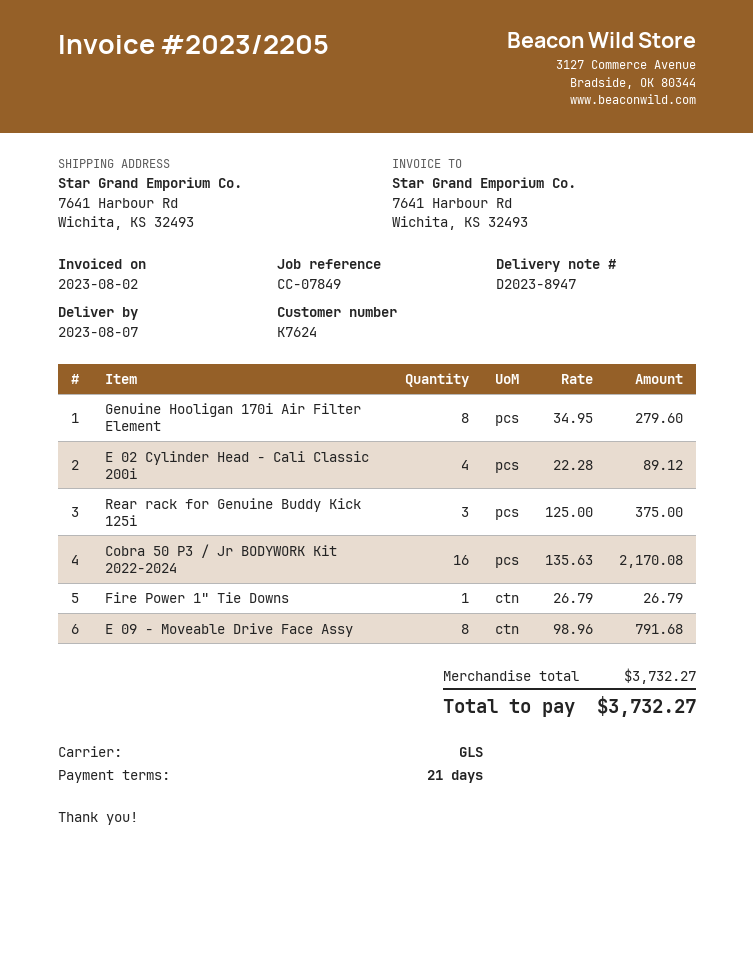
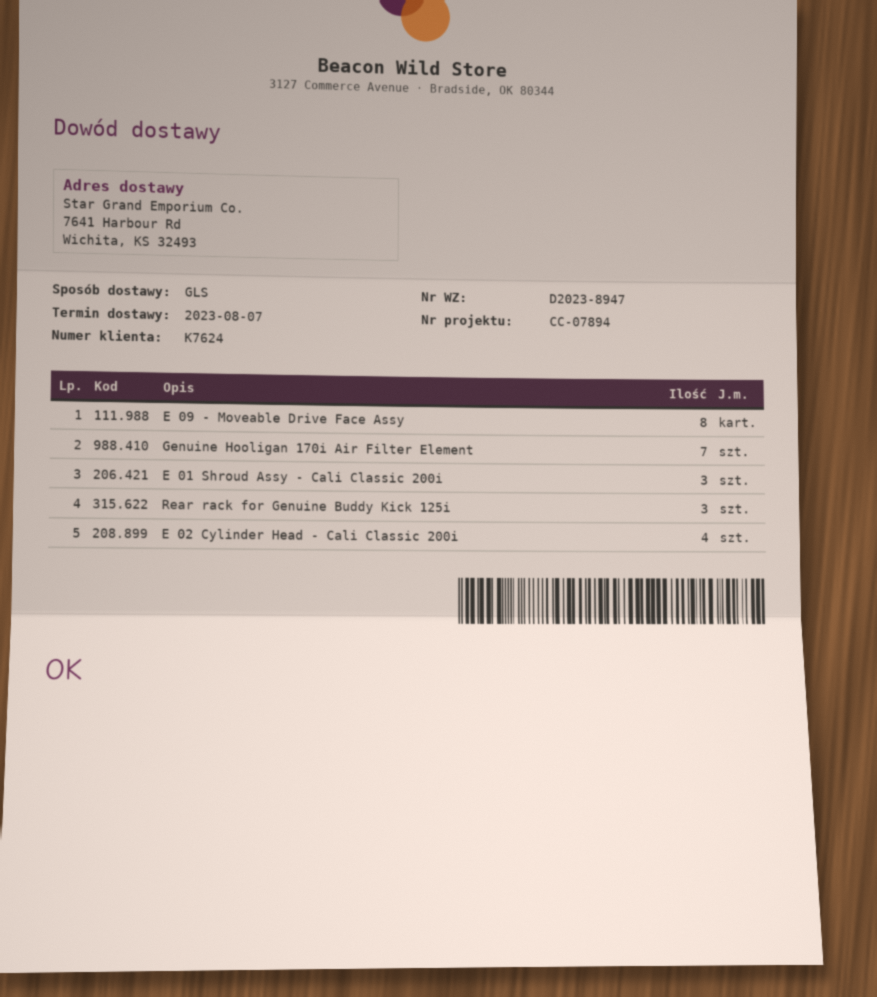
reference: CC-07849 -> CC-07894
Genuine Hooligan 170i Air Filter Element: 8 -> 7
Cobra 50 P3 / Jr BODYWORK Kit 2022-2024: 16 -> none
Fire Power 1" Tie Downs: 1 -> none
E 01 Shroud Assy - Cali Classic 200i: none -> 3

